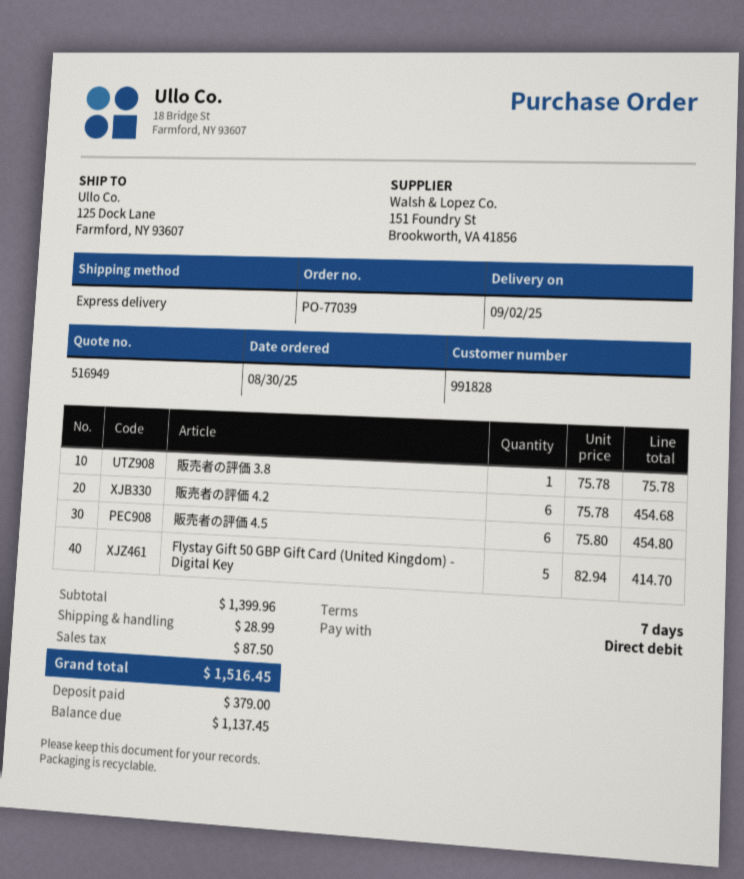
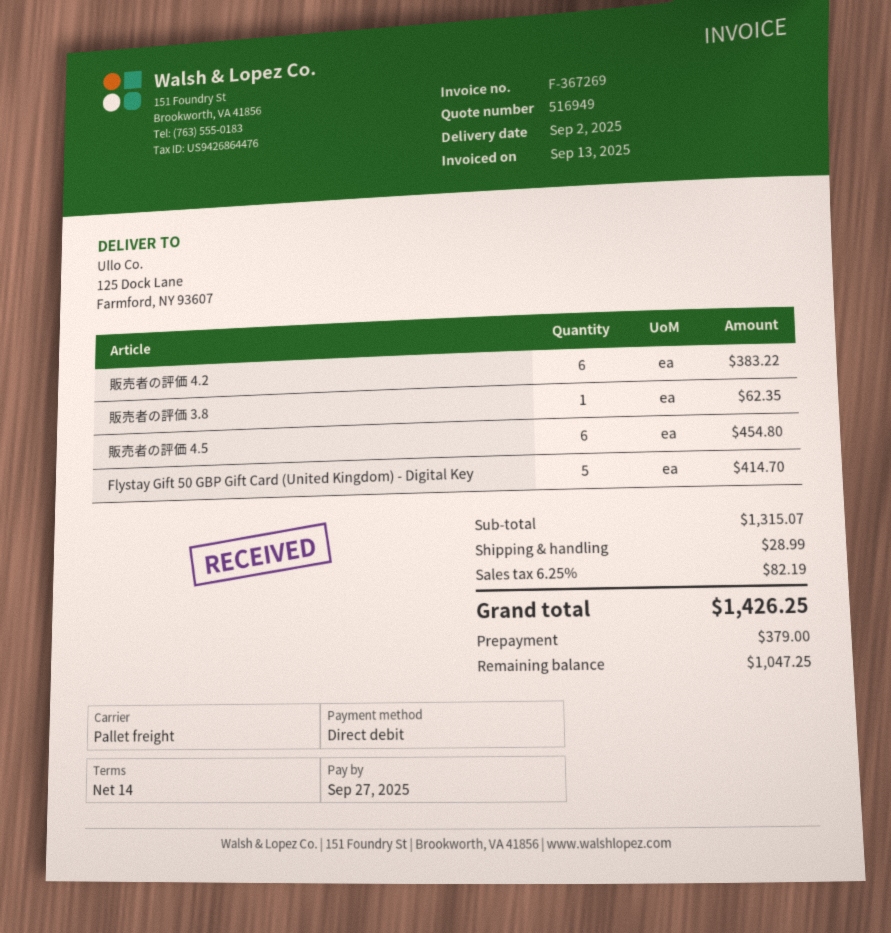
payment terms: 7 days -> 14 days
shipping method: express -> pallet freight
販売者の評価 3.8: 1 for 75.78 -> 1 for 62.35
販売者の評価 4.2: 6 for 454.68 -> 6 for 383.22
subtotal: 1399.96 -> 1315.07
tax: 87.50 -> 82.19
total: 1516.45 -> 1426.25
balance: 1137.45 -> 1047.25

